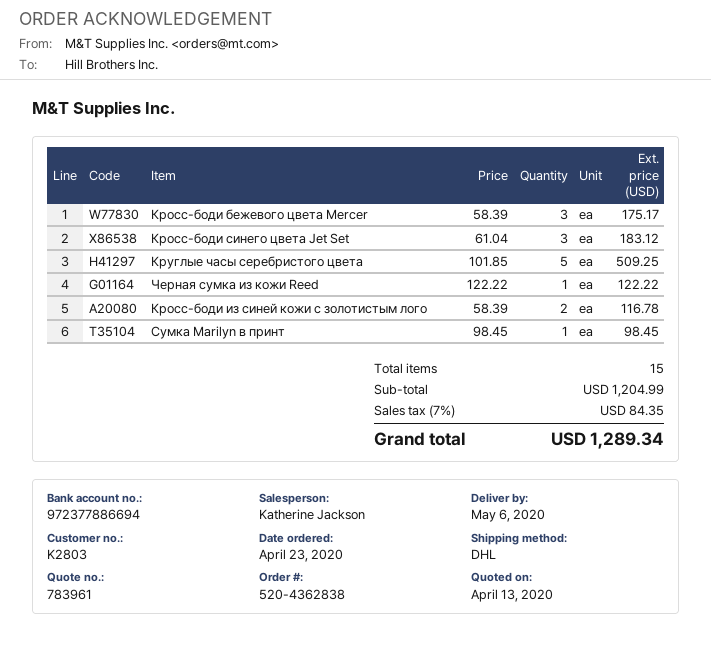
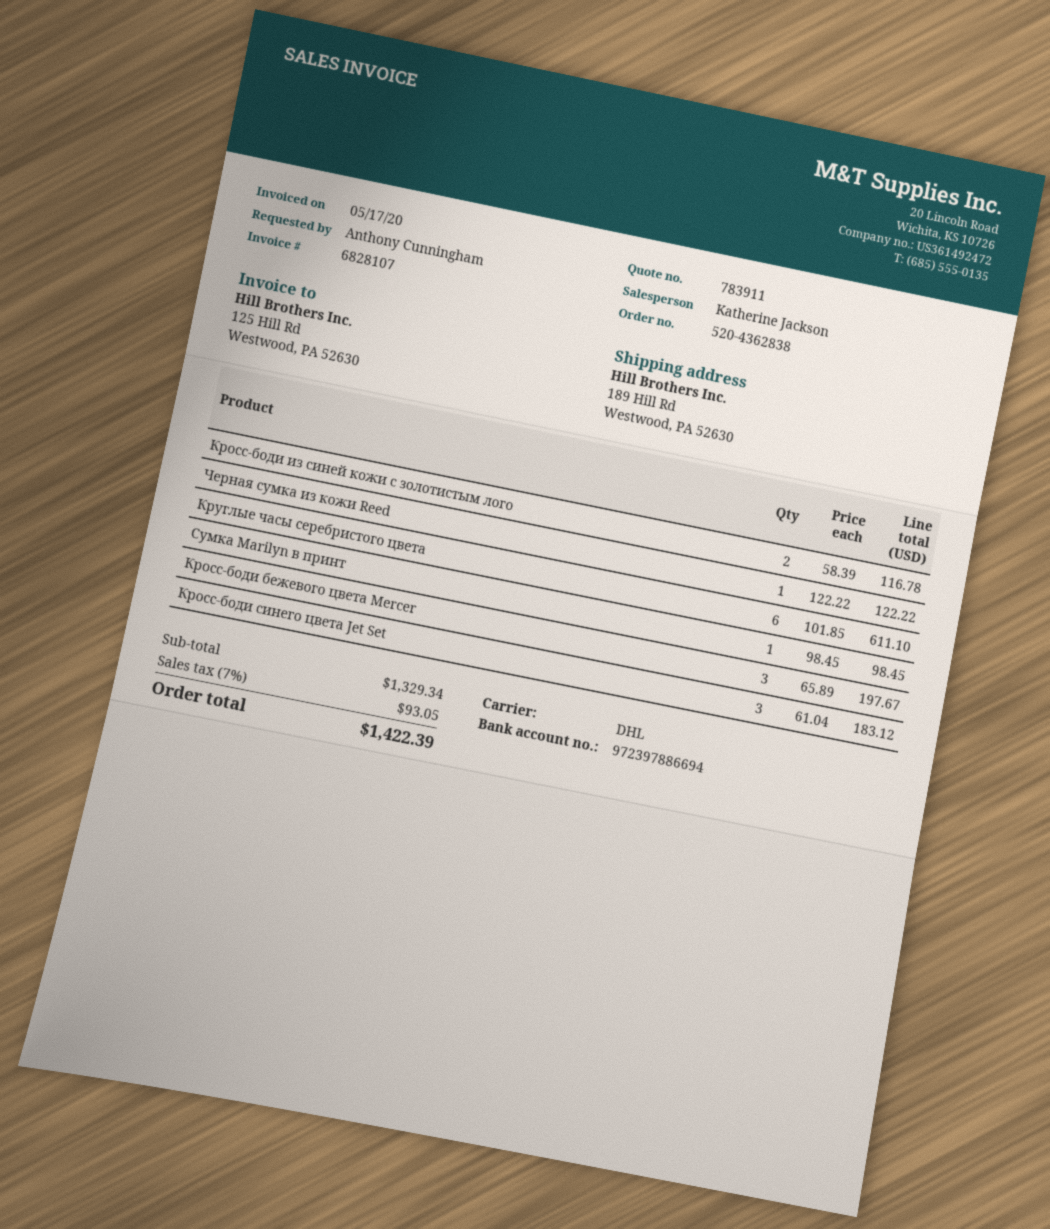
quote number: 783961 -> 783911
bank account: 972377886694 -> 972397886694
Кросс-боди бежевого цвета Mercer: 3 x 58.39 = 175.17 -> 3 x 65.89 = 197.67
Круглые часы серебристого цвета: 5 x 101.85 = 509.25 -> 6 x 101.85 = 611.10
subtotal: 1204.99 -> 1329.34
tax: 7% = 84.35 -> 7% = 93.05
total: 1289.34 -> 1422.39

